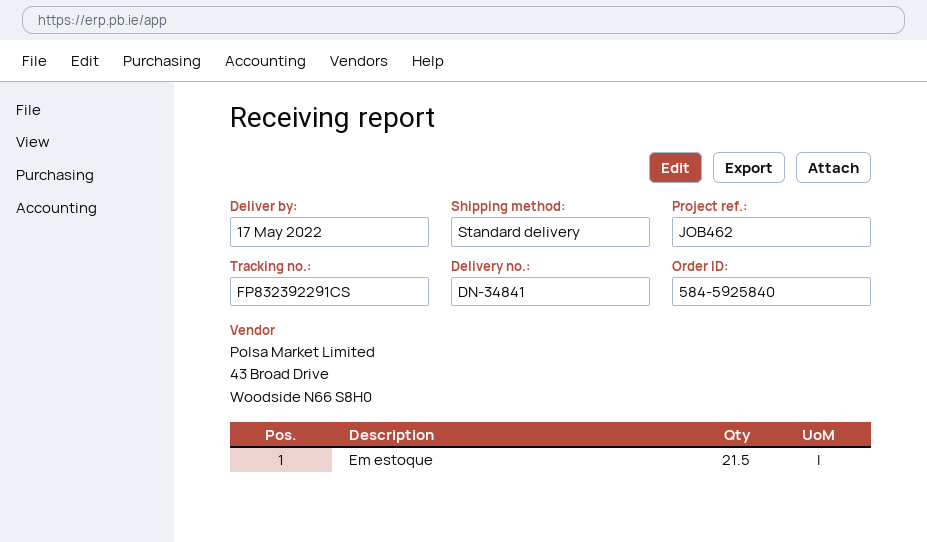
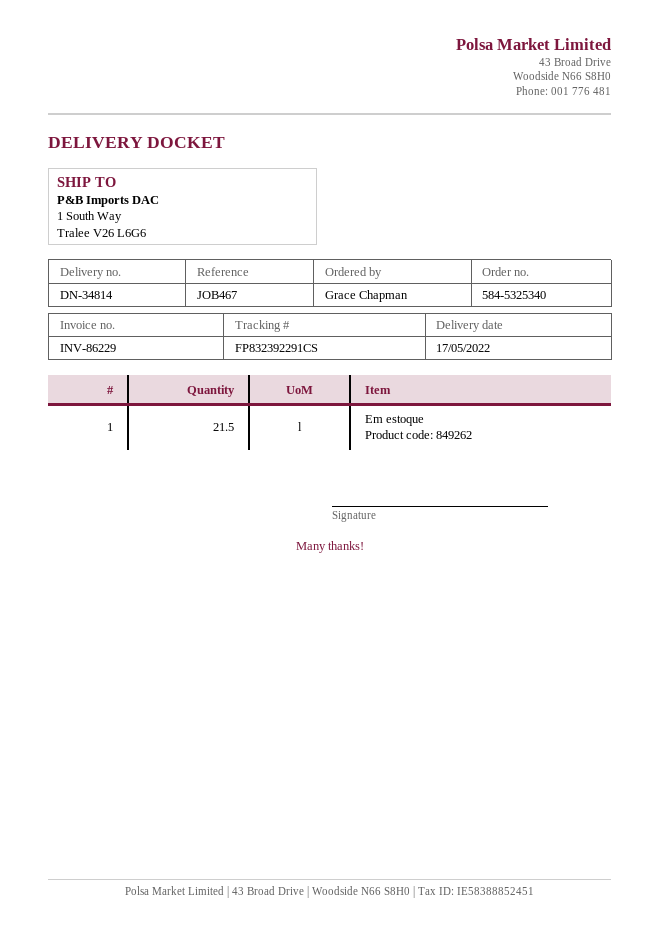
order number: 584-5925840 -> 584-5325340
delivery note number: DN-34841 -> DN-34814
reference: JOB462 -> JOB467

